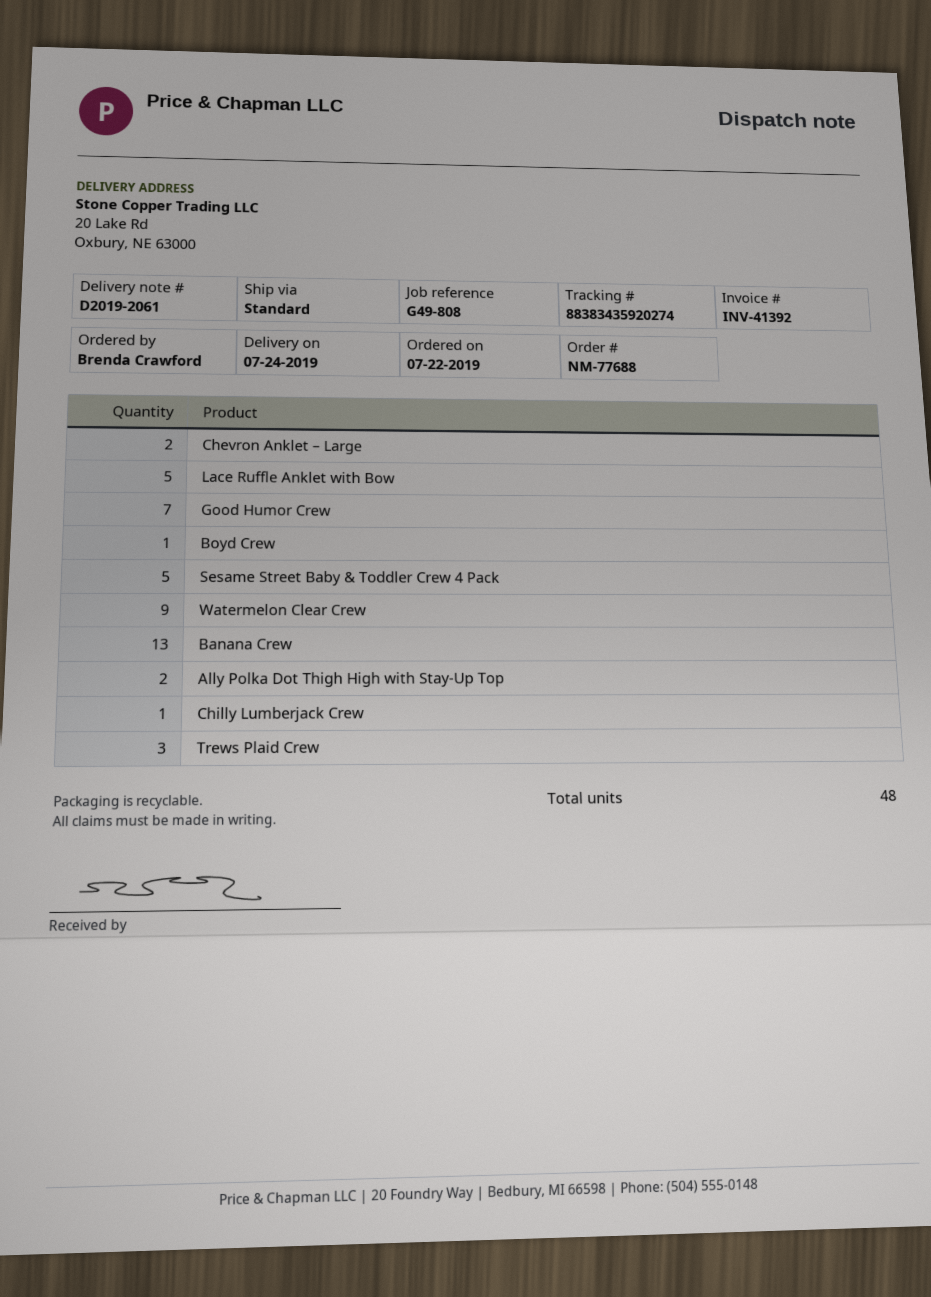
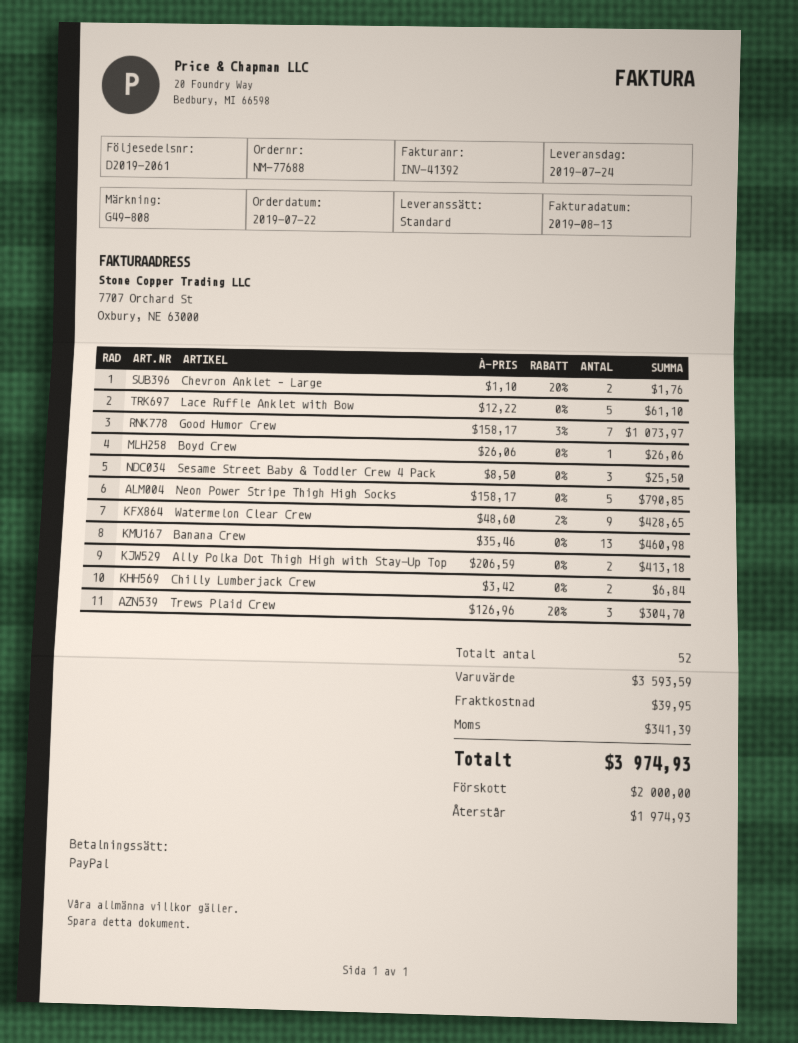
Sesame Street Baby & Toddler Crew 4 Pack: 5 -> 3
Chilly Lumberjack Crew: 1 -> 2
Neon Power Stripe Thigh High Socks: none -> 5
total quantity: 48 -> 52

